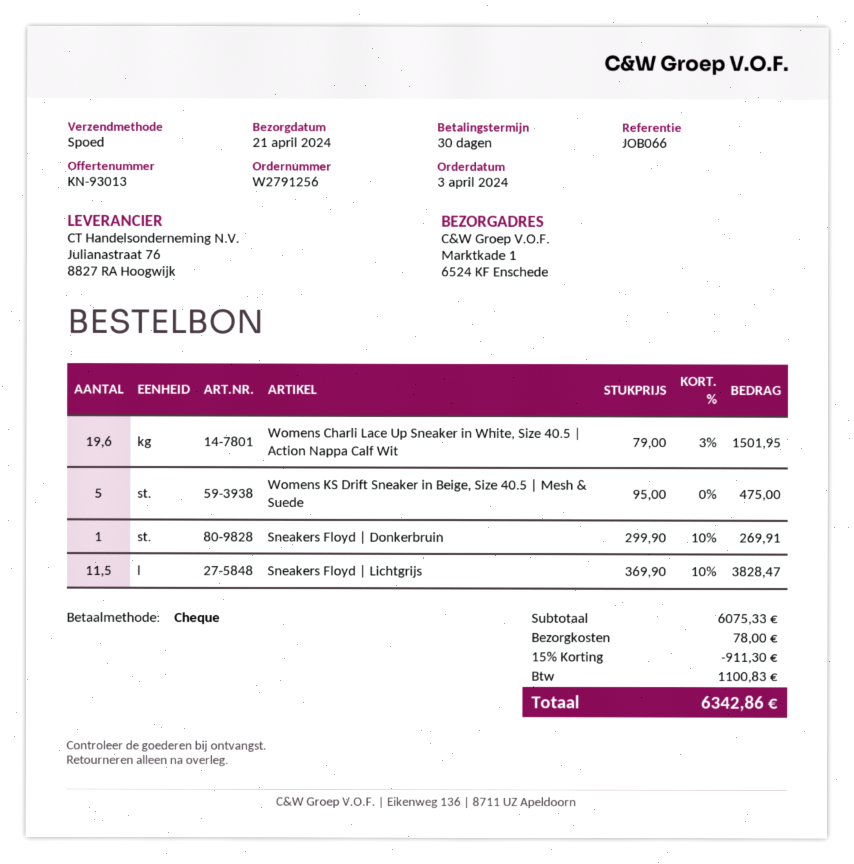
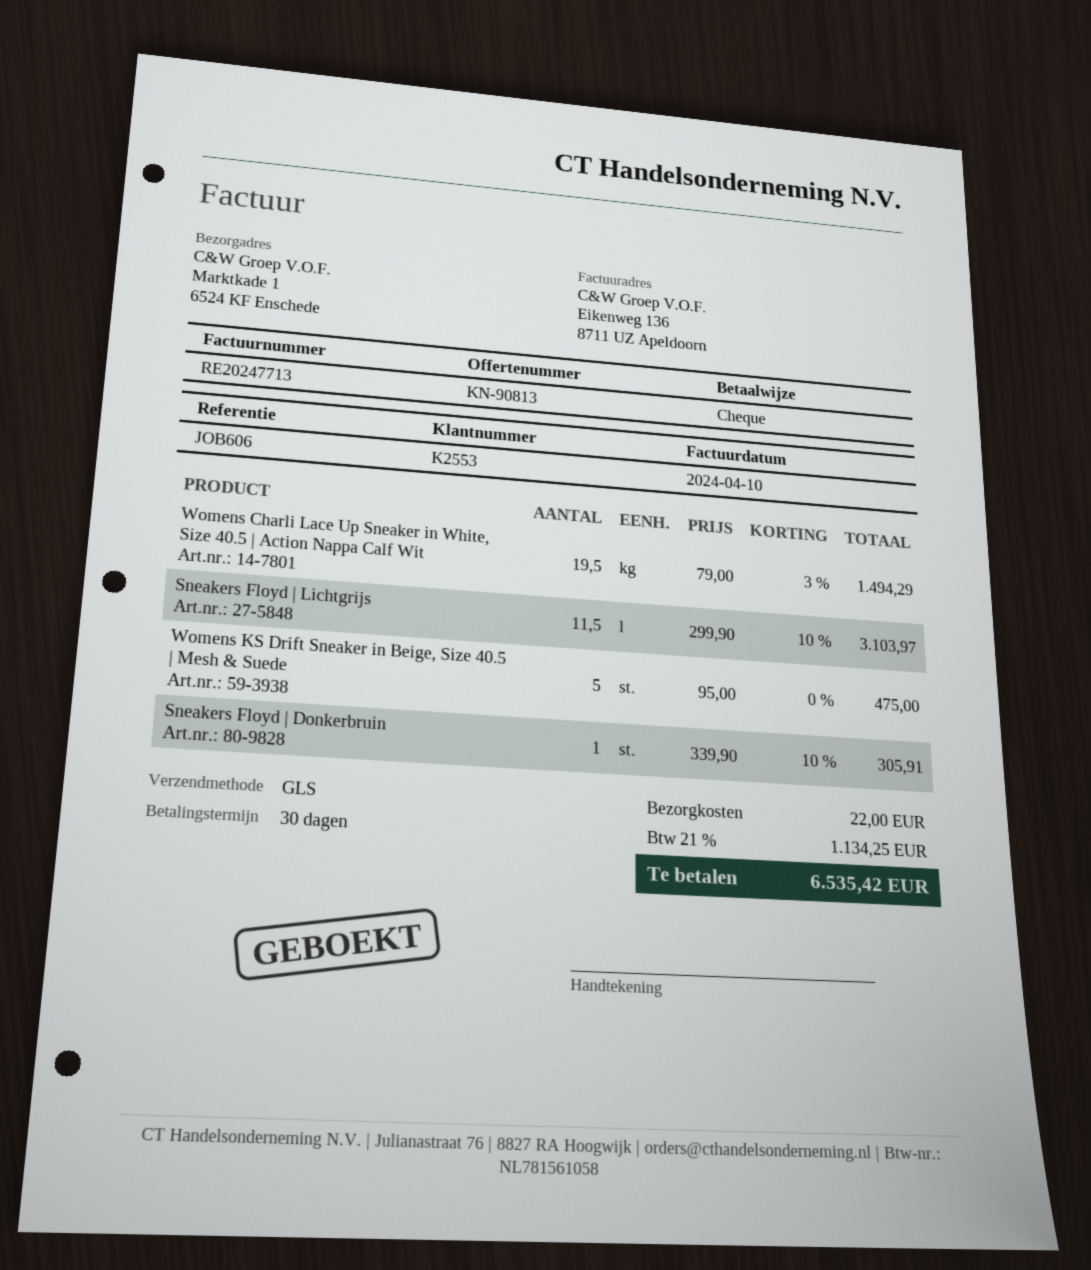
quote number: KN-93013 -> KN-90813
reference: JOB066 -> JOB606
shipping method: express -> GLS
Womens Charli Lace Up Sneaker in White, Size 40.5 | Action Nappa Calf Wit: 19.6 x 79.00 - 3% = 1501.95 -> 19.5 x 79.00 - 3% = 1494.29
Sneakers Floyd | Donkerbruin: 1 x 299.90 - 10% = 269.91 -> 1 x 339.90 - 10% = 305.91
Sneakers Floyd | Lichtgrijs: 11.5 x 369.90 - 10% = 3828.47 -> 11.5 x 299.90 - 10% = 3103.97
discount: 15% = 911.30 -> none
shipping: 78.00 -> 22.00
tax: 1100.83 -> 1134.25
total: 6342.86 -> 6535.42

